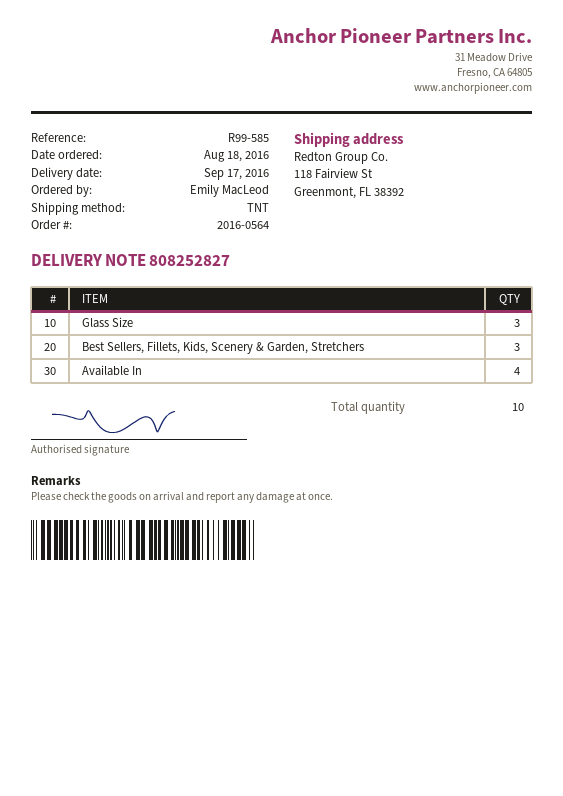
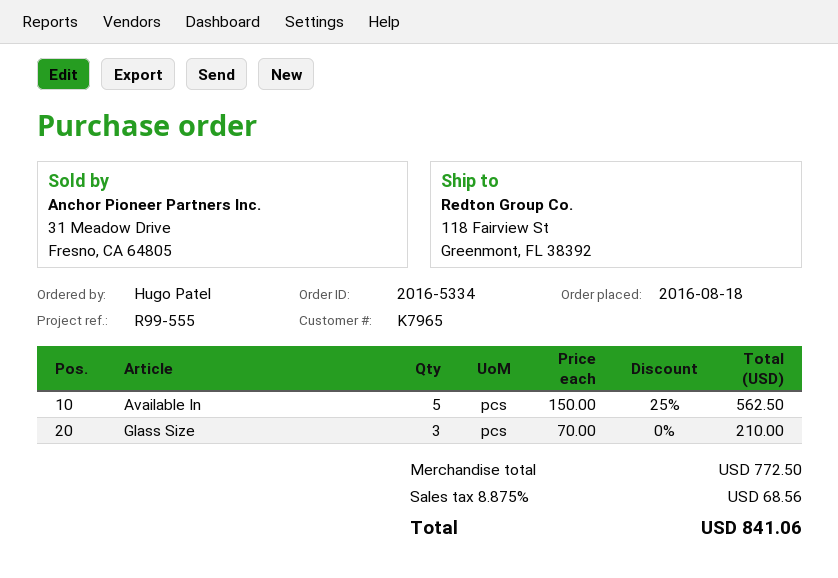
order number: 2016-0564 -> 2016-5334
reference: R99-585 -> R99-555
ordered by: Emily MacLeod -> Hugo Patel
Best Sellers, Fillets, Kids, Scenery & Garden, Stretchers: 3 -> none
Available In: 4 -> 5

